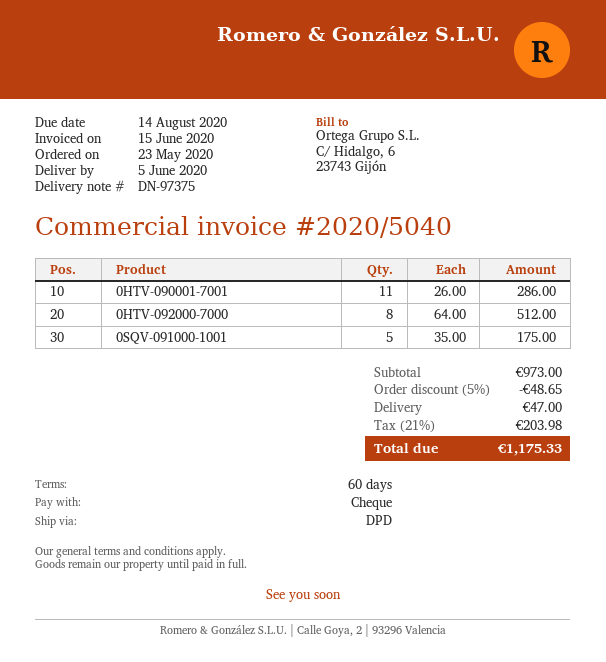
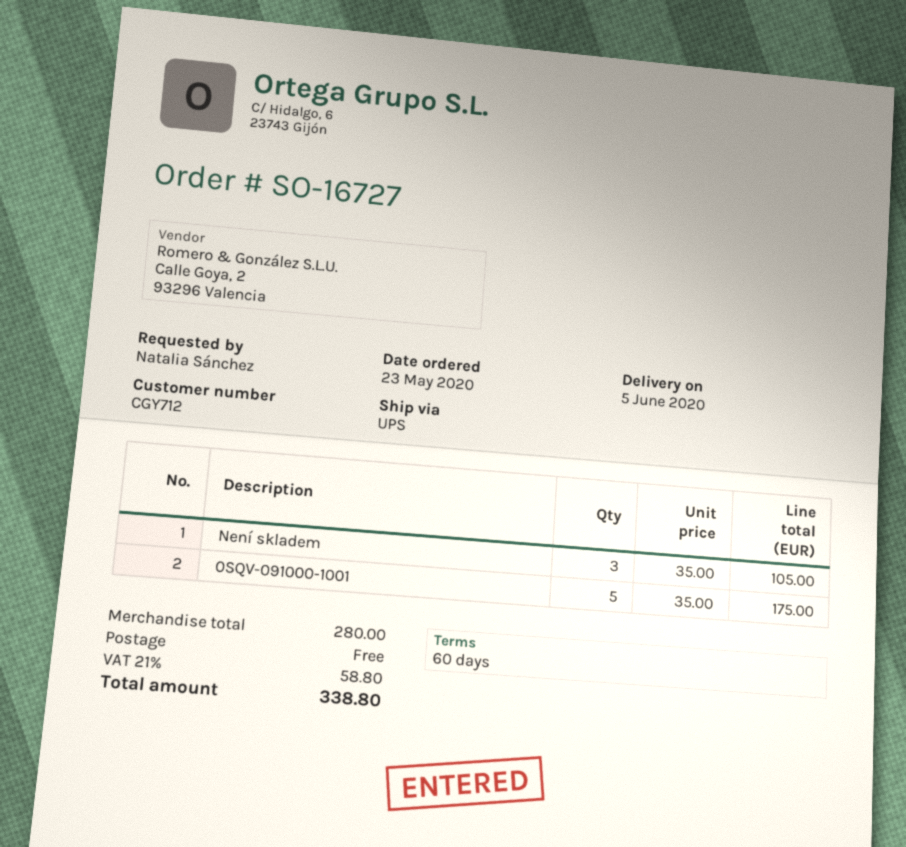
shipping method: DPD -> UPS
0HTV-090001-7001: 11 x 26.00 = 286.00 -> none
0HTV-092000-7000: 8 x 64.00 = 512.00 -> none
Není skladem: none -> 3 x 35.00 = 105.00
subtotal: 973.00 -> 280.00
discount: 5% = 48.65 -> none
shipping: 47.00 -> 0.00
tax: 21% = 203.98 -> 21% = 58.80
total: 1175.33 -> 338.80

